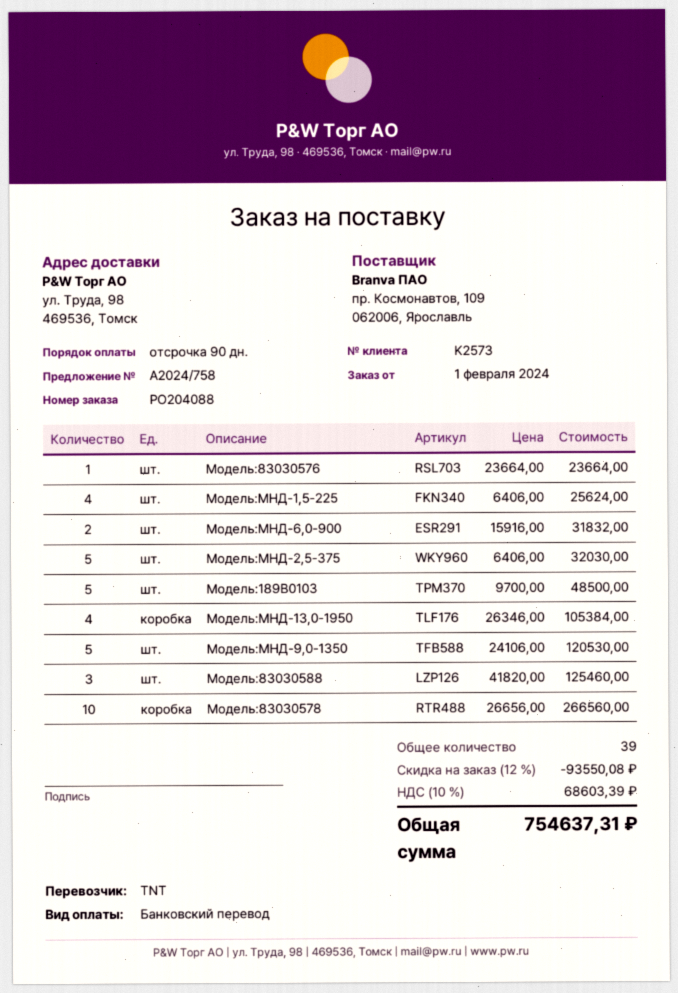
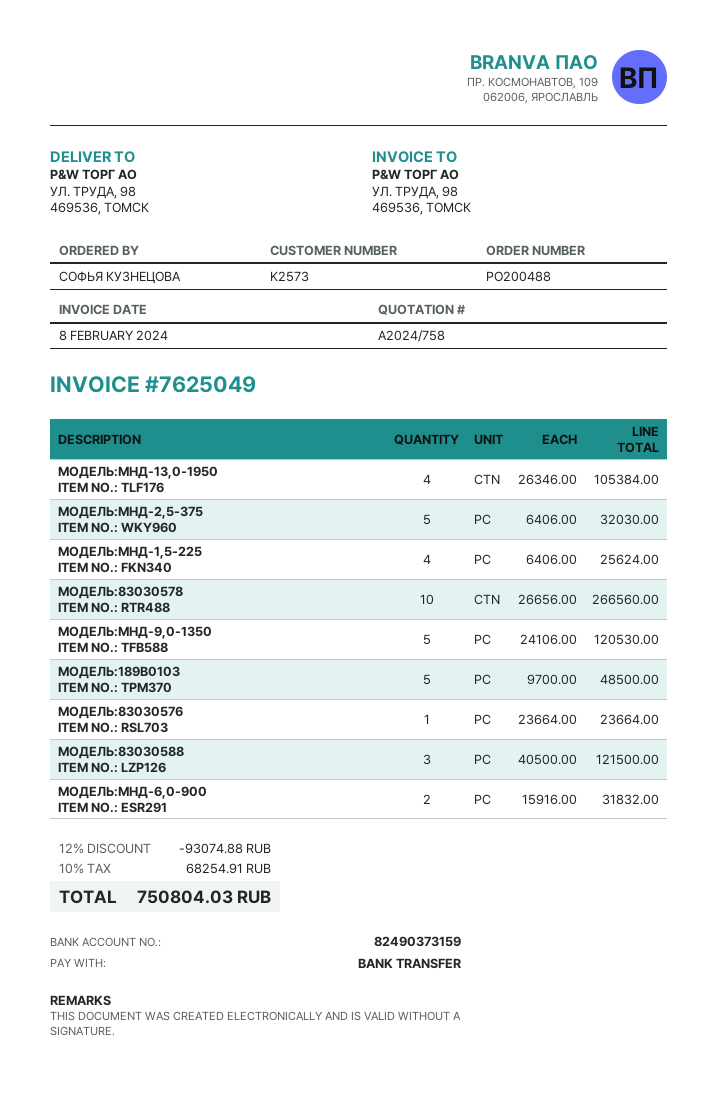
order number: PO204088 -> PO200488
Модель:83030588: 3 x 41820.00 = 125460.00 -> 3 x 40500.00 = 121500.00
discount: 12% = 93550.08 -> 12% = 93074.88
tax: 10% = 68603.39 -> 10% = 68254.91
total: 754637.31 -> 750804.03

